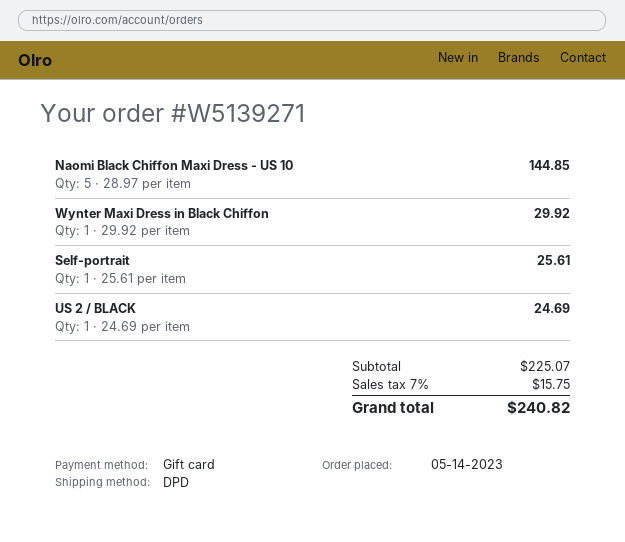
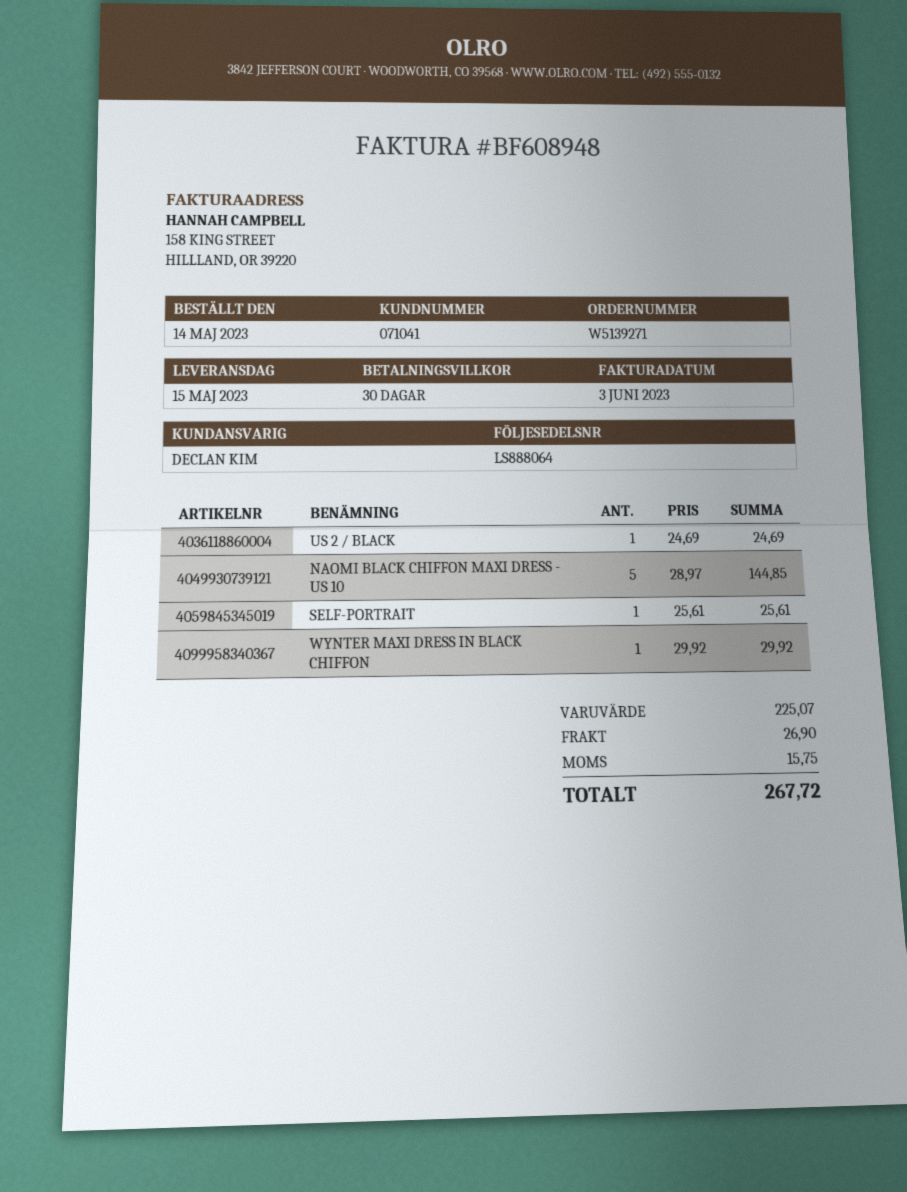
shipping: none -> 26.90
total: 240.82 -> 267.72

